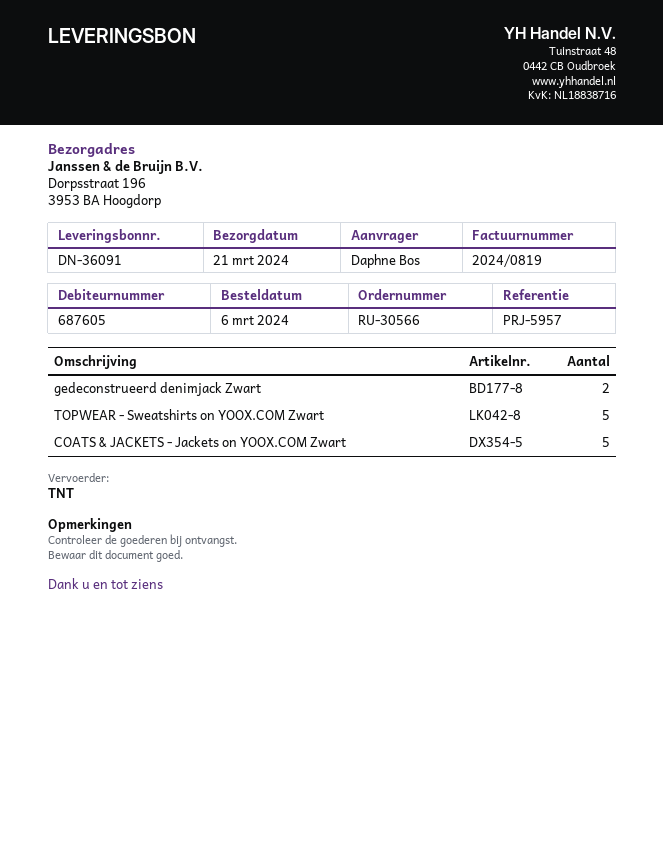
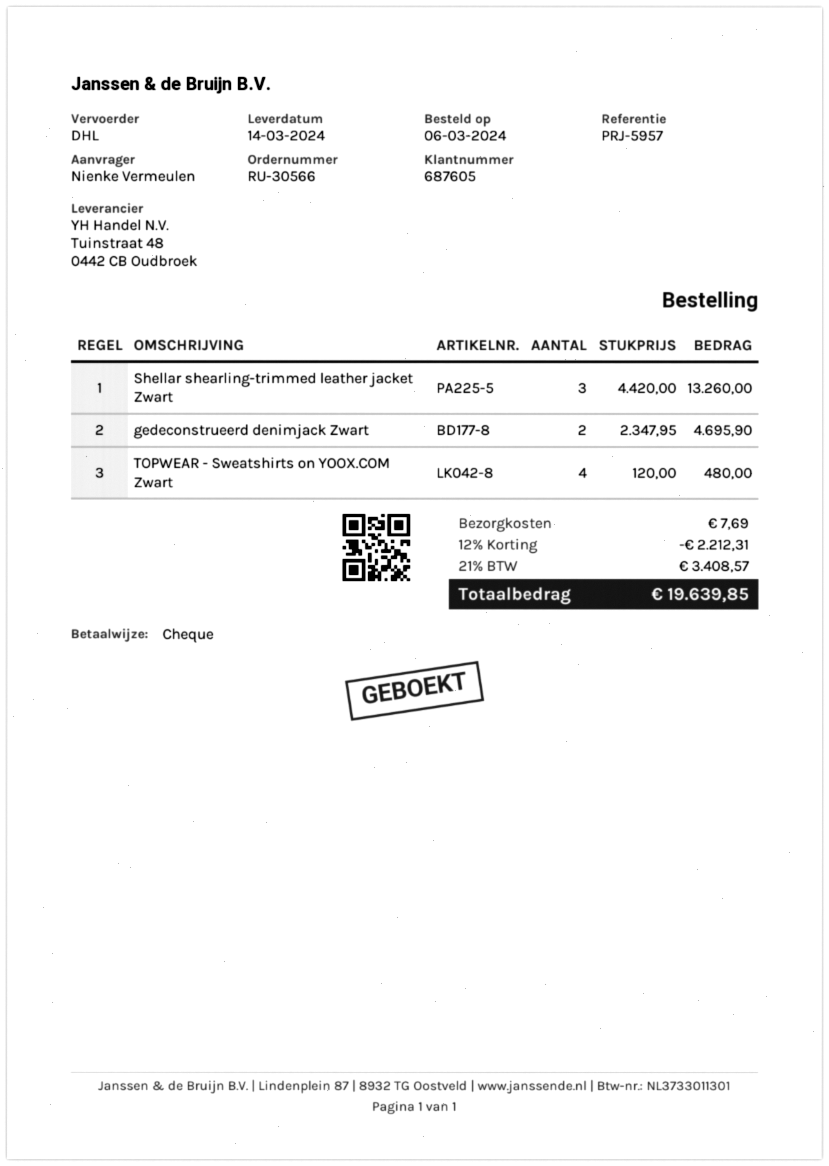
delivery date: 2024-03-21 -> 2024-03-14
ordered by: Daphne Bos -> Nienke Vermeulen
shipping method: TNT -> DHL
TOPWEAR - Sweatshirts on YOOX.COM Zwart: 5 -> 4
COATS & JACKETS - Jackets on YOOX.COM Zwart: 5 -> none
Shellar shearling-trimmed leather jacket Zwart: none -> 3

